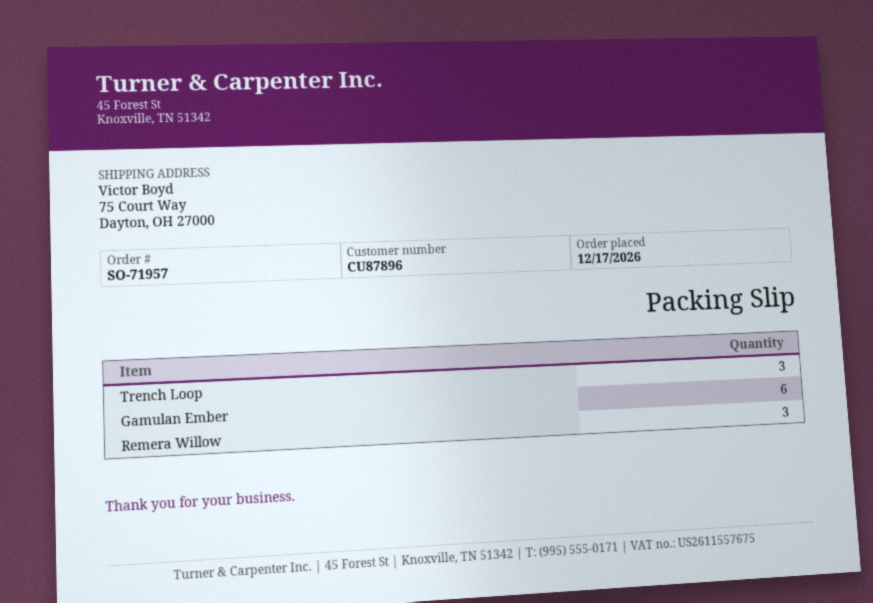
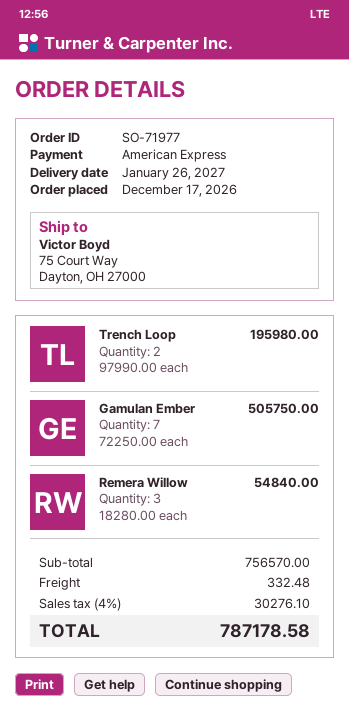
order number: SO-71957 -> SO-71977
Trench Loop: 3 -> 2
Gamulan Ember: 6 -> 7

